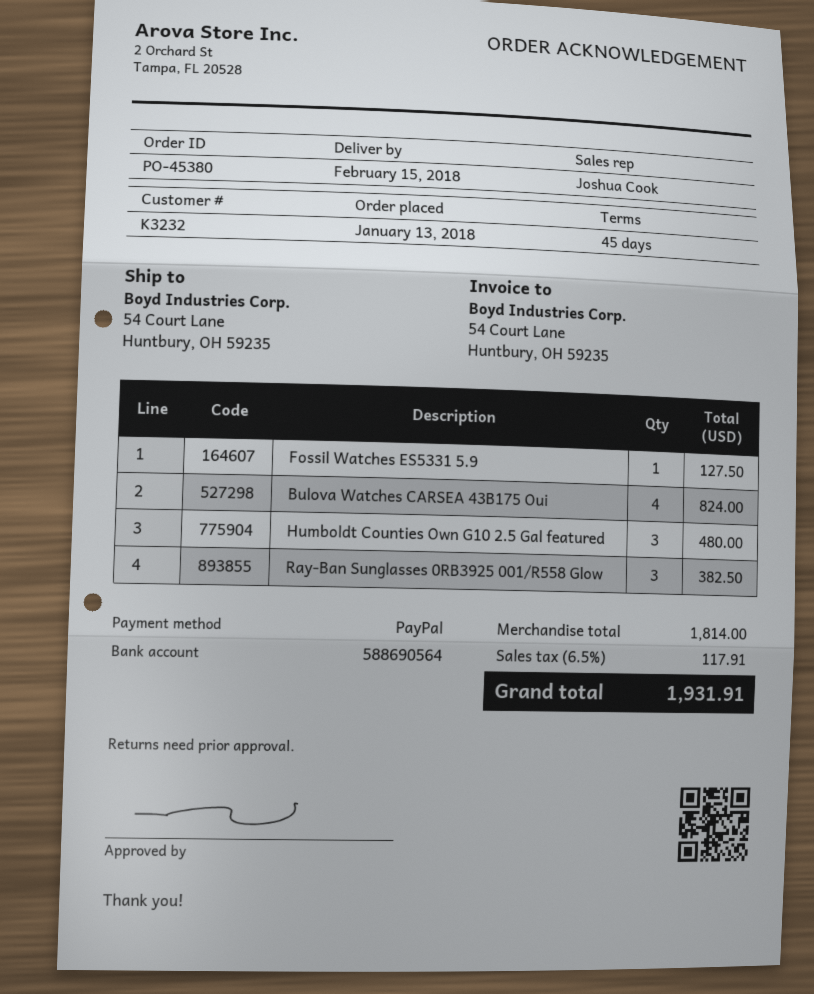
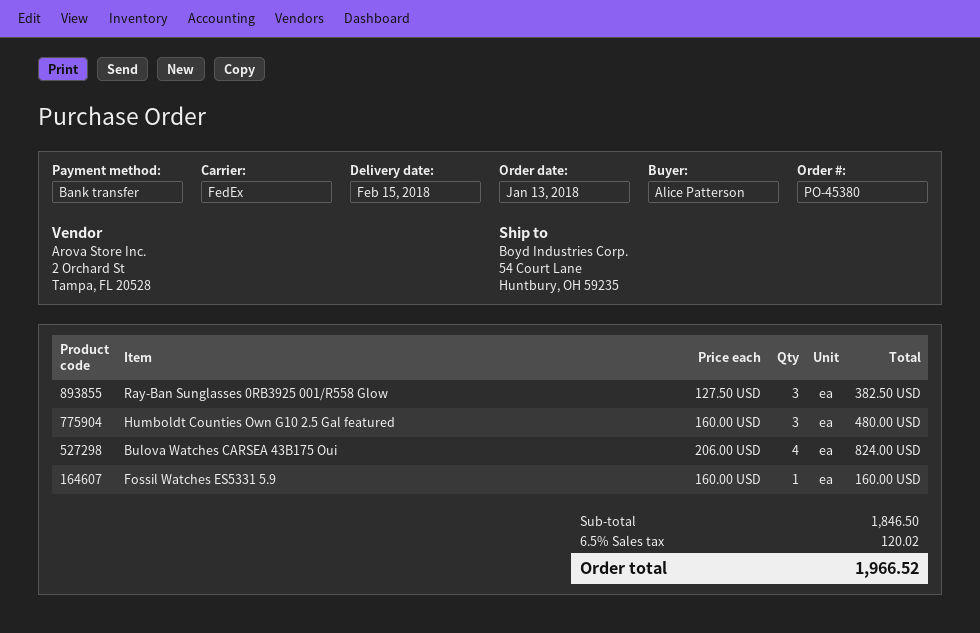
payment method: PayPal -> bank transfer
Fossil Watches ES5331 5.9: 1 for 127.50 -> 1 for 160.00
subtotal: 1814.00 -> 1846.50
tax: 6.5% = 117.91 -> 6.5% = 120.02
total: 1931.91 -> 1966.52

